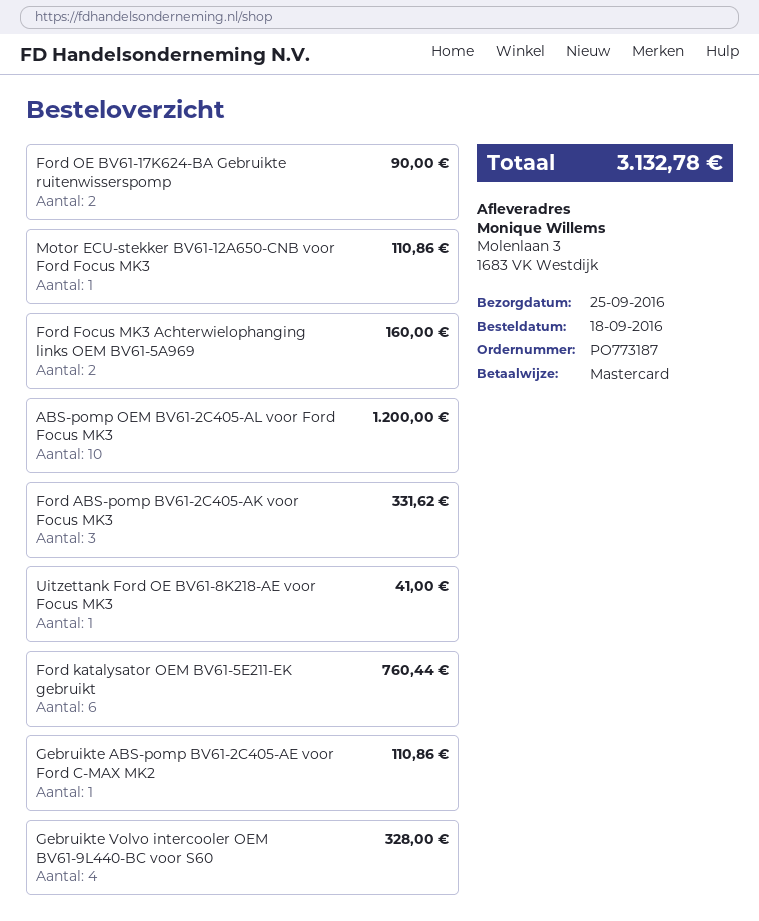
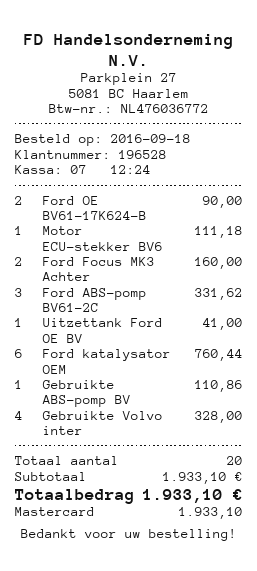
Motor ECU-stekker BV61-12A650-CNB voor Ford Focus MK3: 1 for 110.86 -> 1 for 111.18
ABS-pomp OEM BV61-2C405-AL voor Ford Focus MK3: 10 for 1200.00 -> none
total: 3132.78 -> 1933.10

